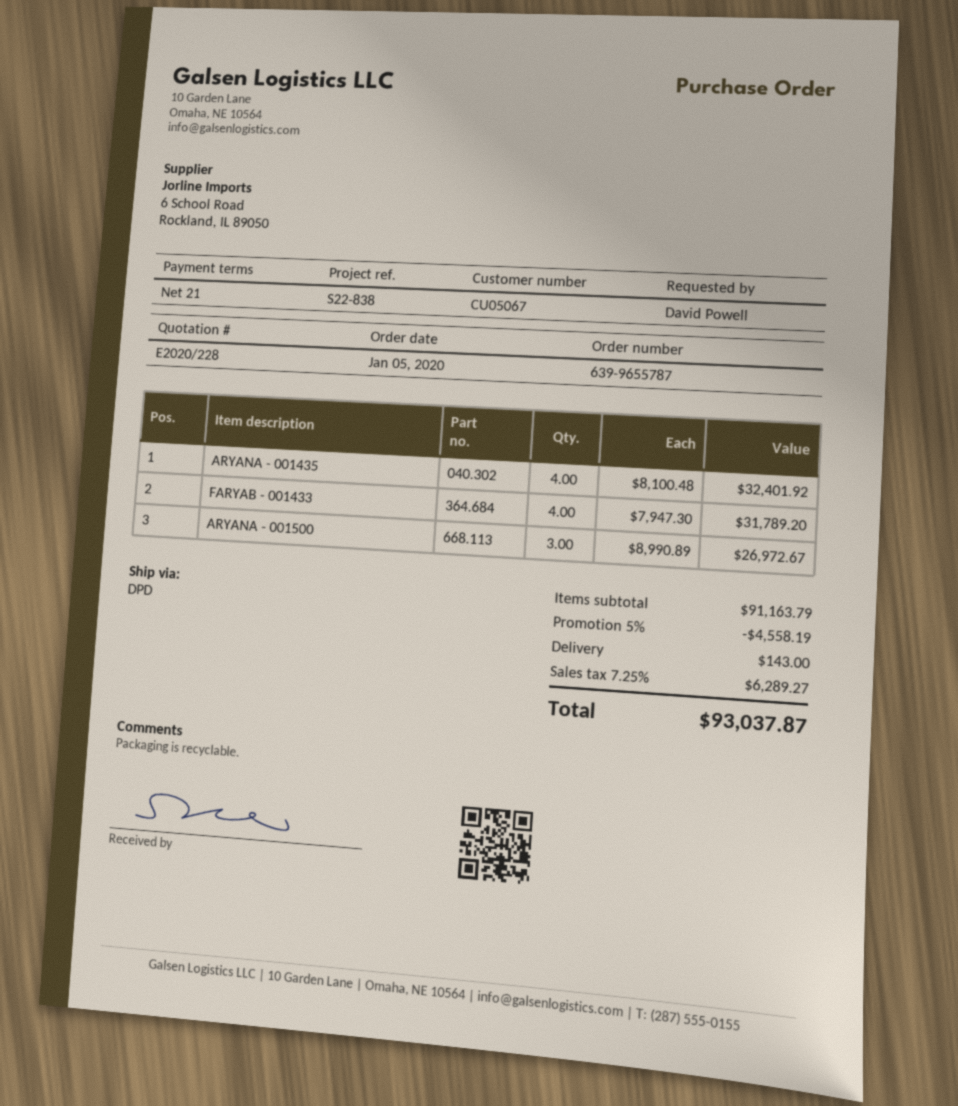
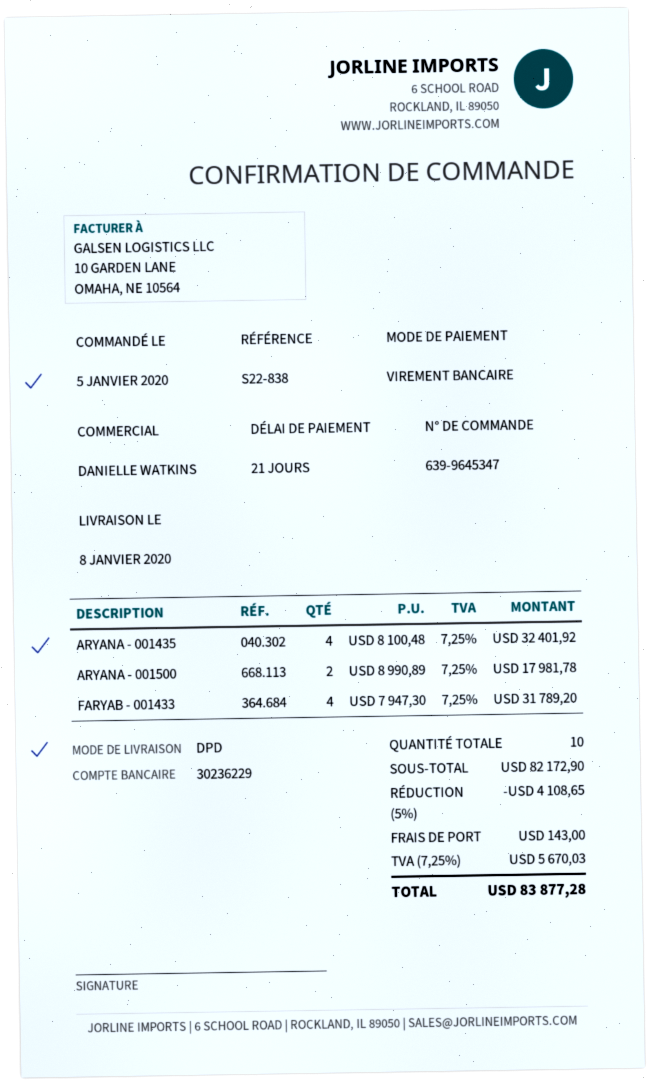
order number: 639-9655787 -> 639-9645347
ARYANA - 001500: 3 x 8990.89 = 26972.67 -> 2 x 8990.89 = 17981.78
subtotal: 91163.79 -> 82172.90
discount: 5% = 4558.19 -> 5% = 4108.65
tax: 7.25% = 6289.27 -> 7.25% = 5670.03
total: 93037.87 -> 83877.28

